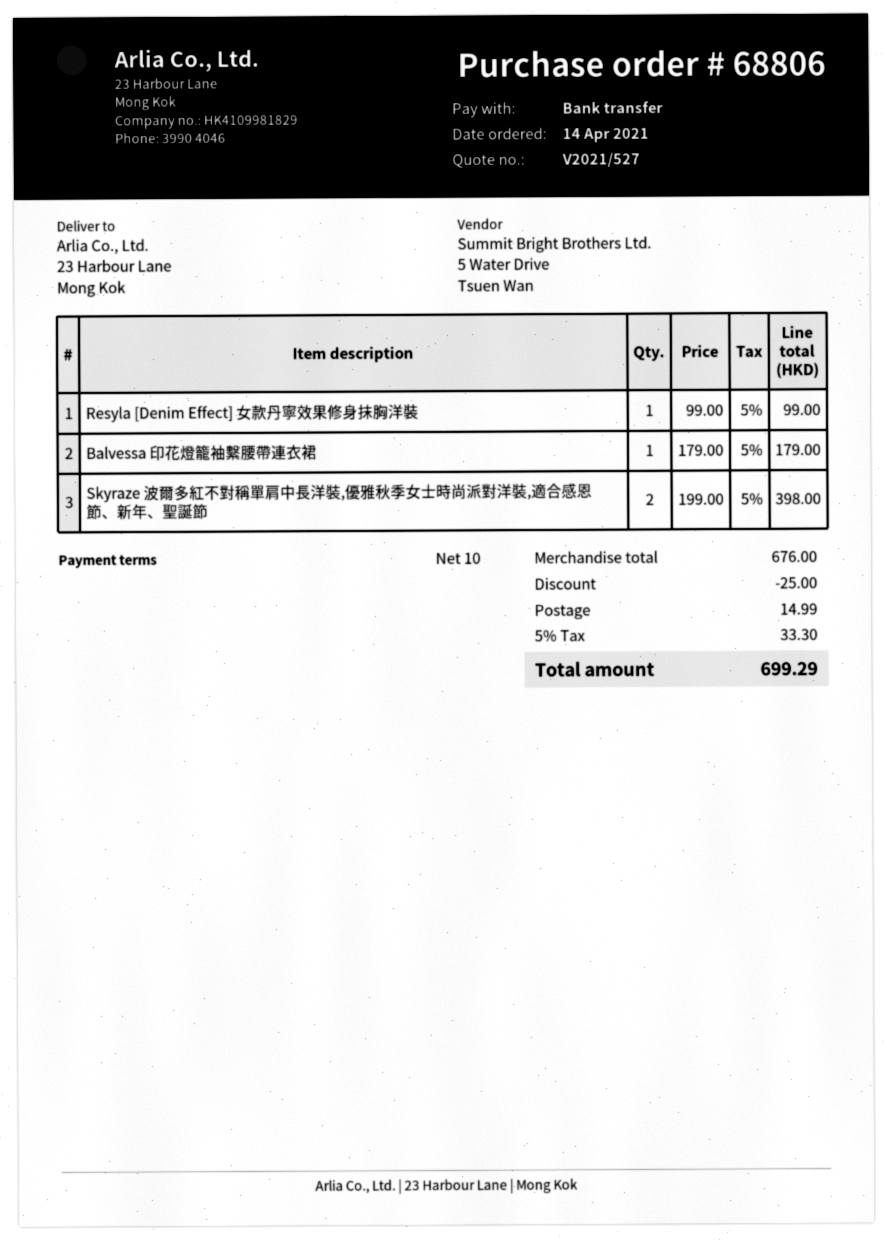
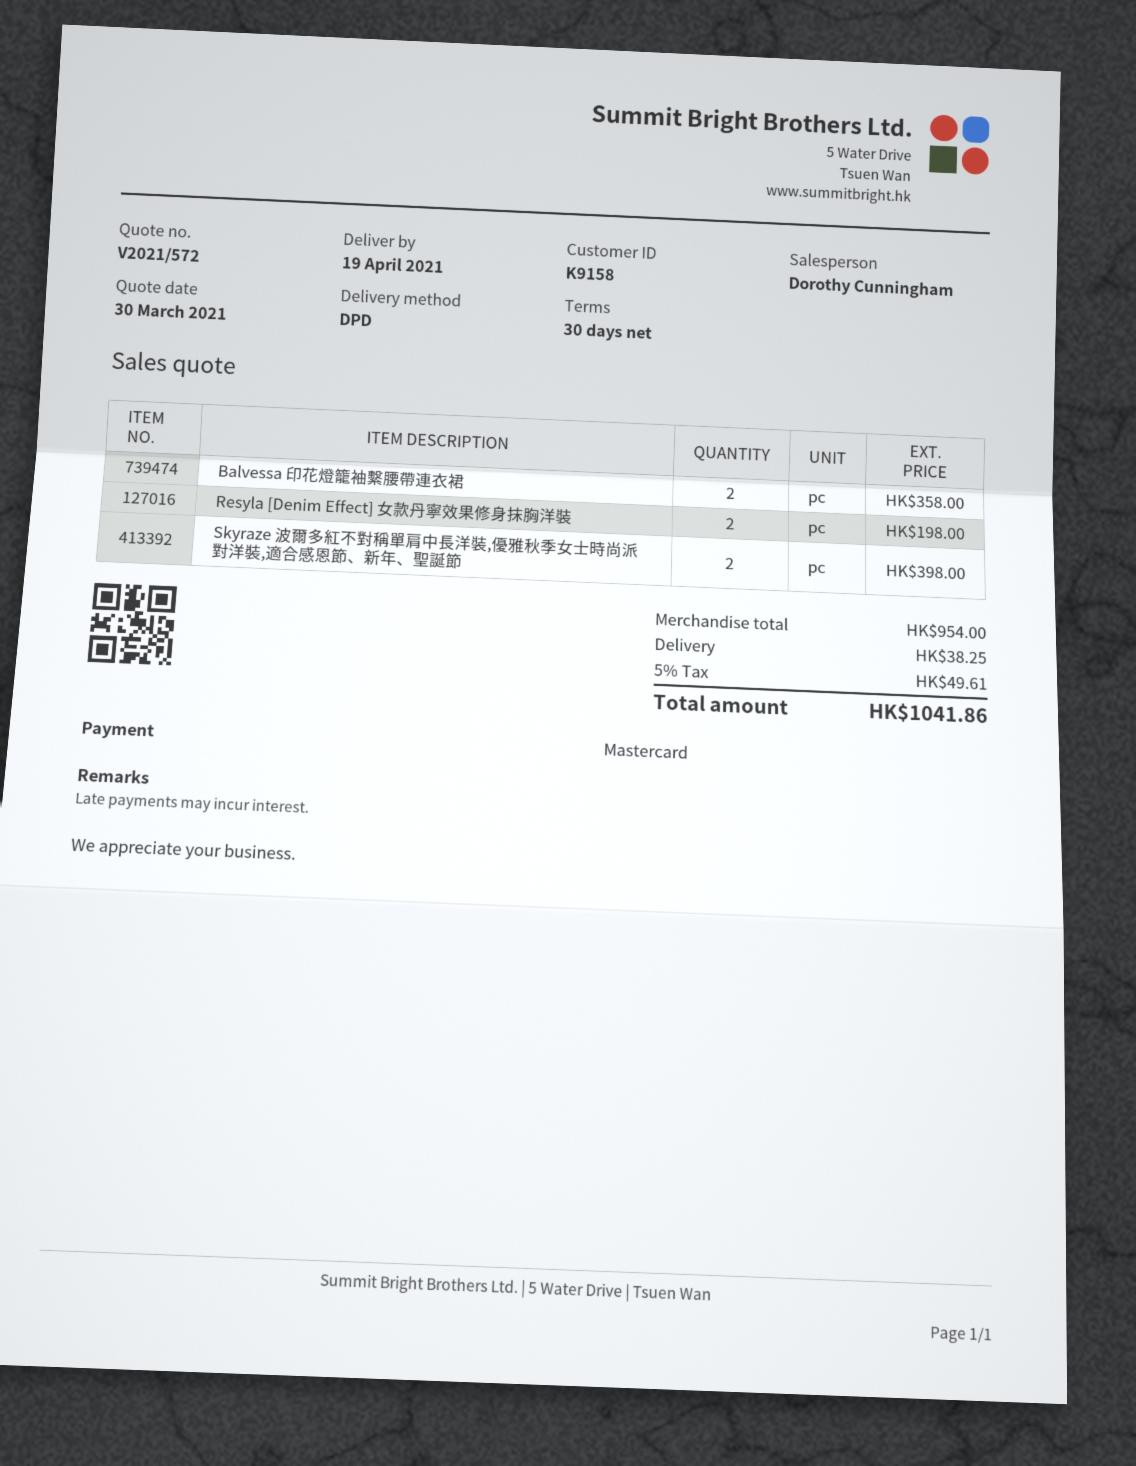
quote number: V2021/527 -> V2021/572
payment terms: 10 days -> 30 days
payment method: bank transfer -> Mastercard
Resyla [Denim Effect] 女款丹寧效果修身抹胸洋裝: 1 for 99.00 -> 2 for 198.00
Balvessa 印花燈籠袖繫腰帶連衣裙: 1 for 179.00 -> 2 for 358.00
subtotal: 676.00 -> 954.00
discount: 25.00 -> none
shipping: 14.99 -> 38.25
tax: 5% = 33.30 -> 5% = 49.61
total: 699.29 -> 1041.86

